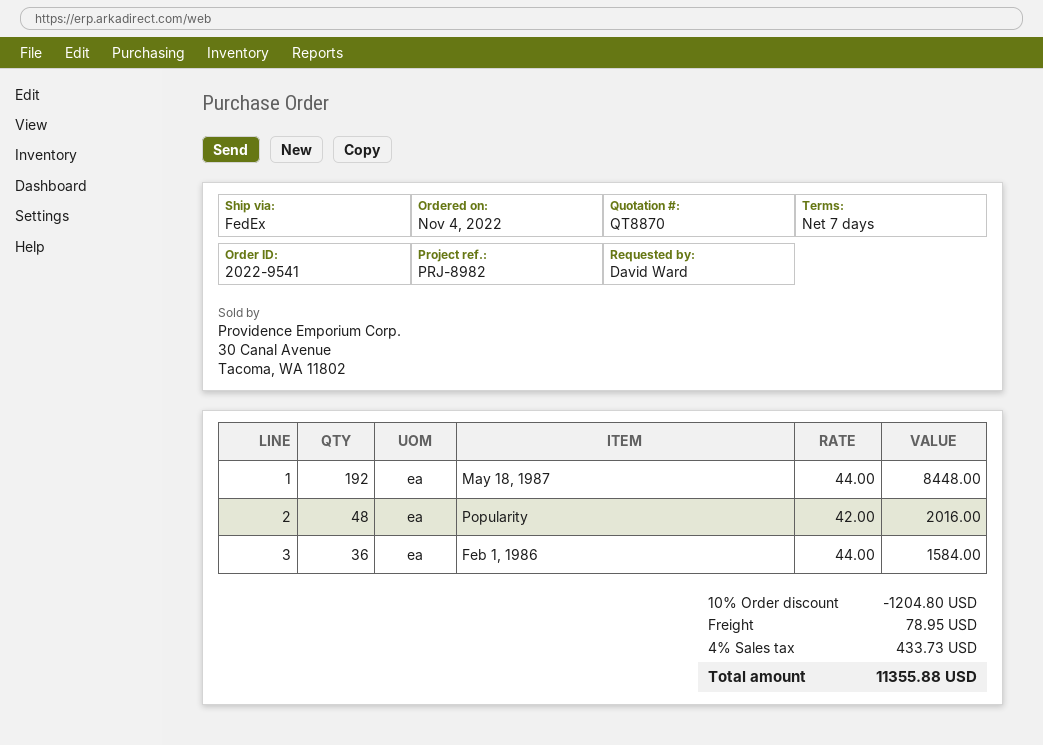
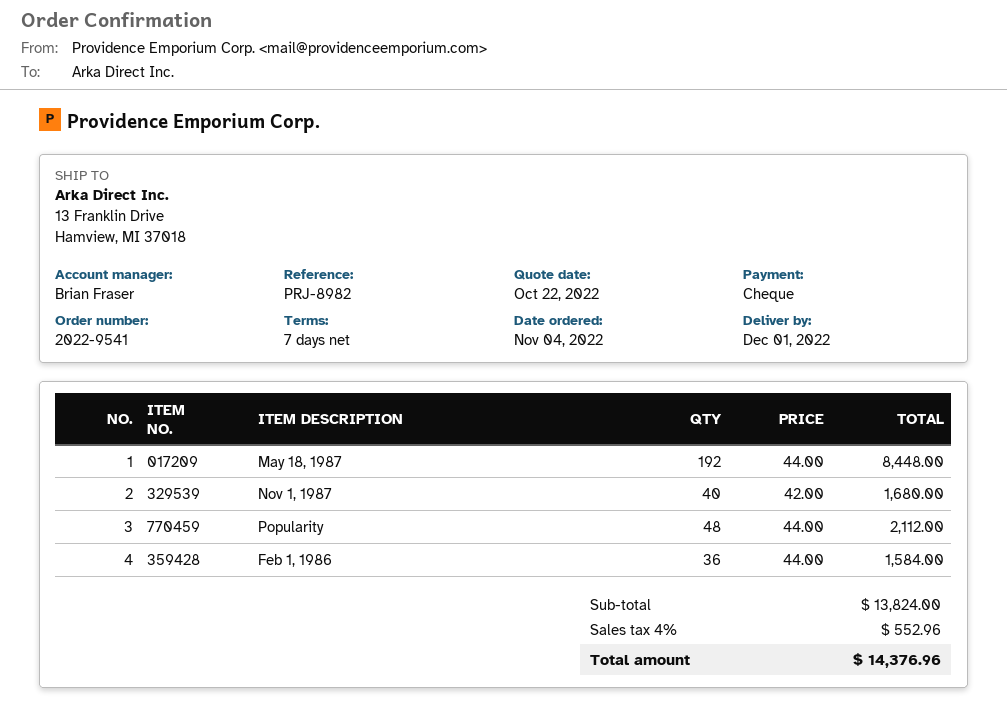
Popularity: 48 x 42.00 = 2016.00 -> 48 x 44.00 = 2112.00
Nov 1, 1987: none -> 40 x 42.00 = 1680.00
discount: 10% = 1204.80 -> none
shipping: 78.95 -> none
tax: 4% = 433.73 -> 4% = 552.96
total: 11355.88 -> 14376.96

